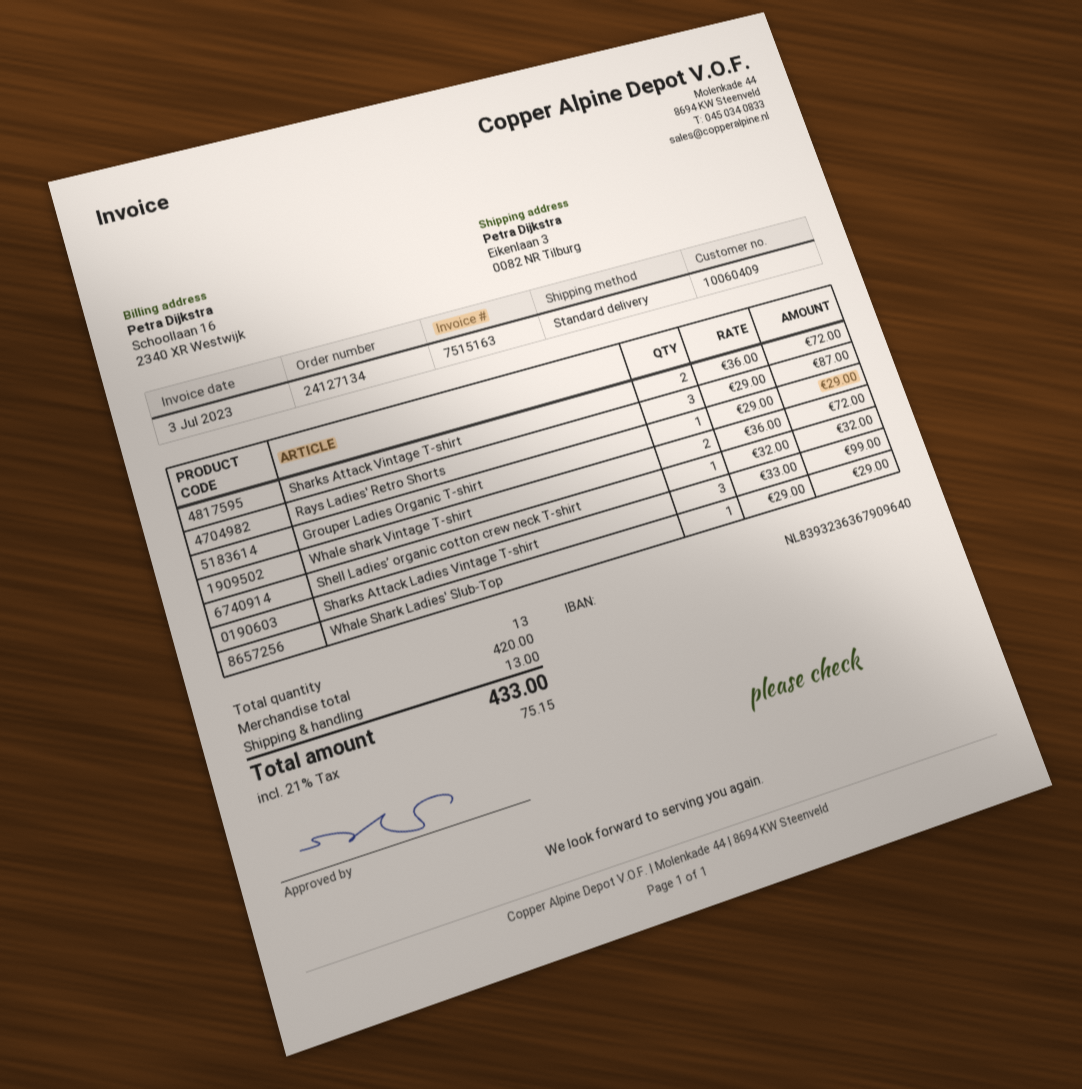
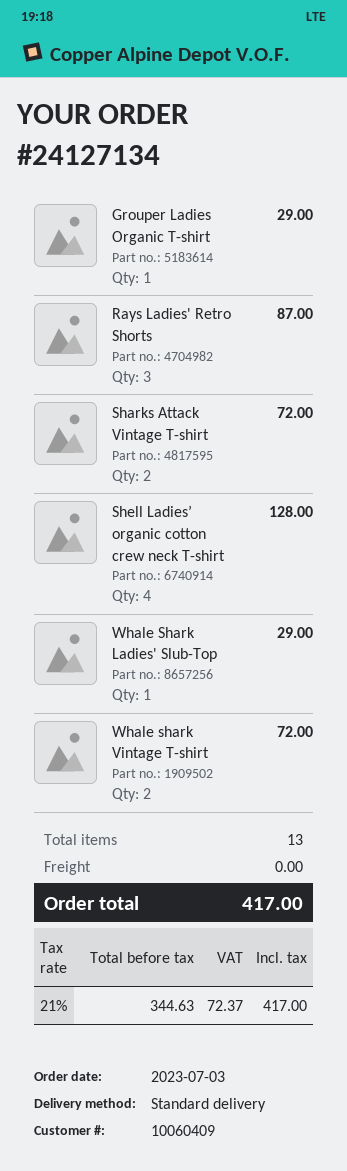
Shell Ladies’ organic cotton crew neck T-shirt: 1 for 32.00 -> 4 for 128.00
Sharks Attack Ladies Vintage T-shirt: 3 for 99.00 -> none
shipping: 13.00 -> 0.00
tax: 21% = 75.15 -> 21% = 72.37
total: 433.00 -> 417.00

